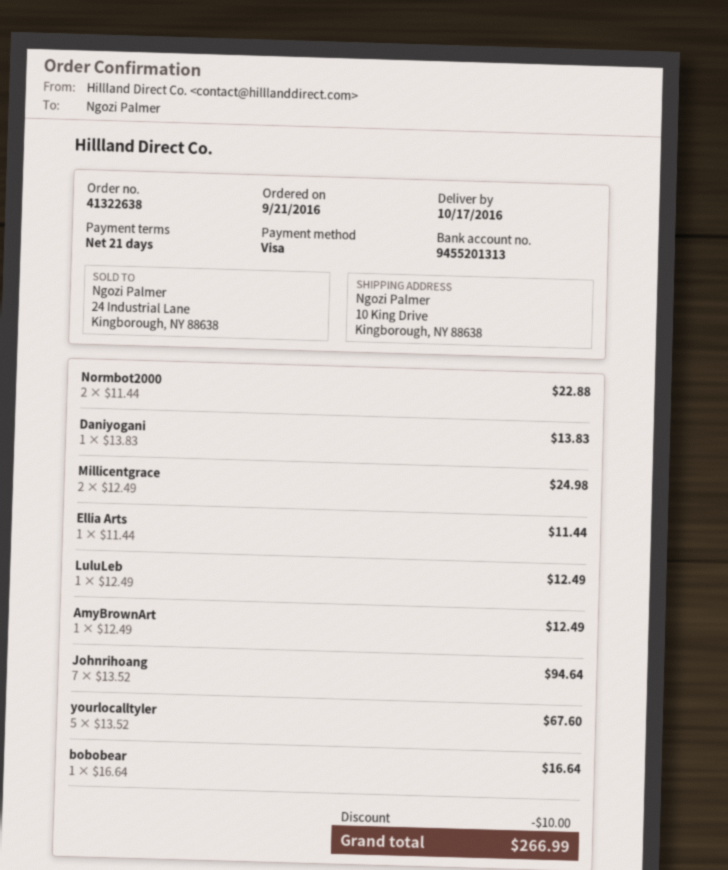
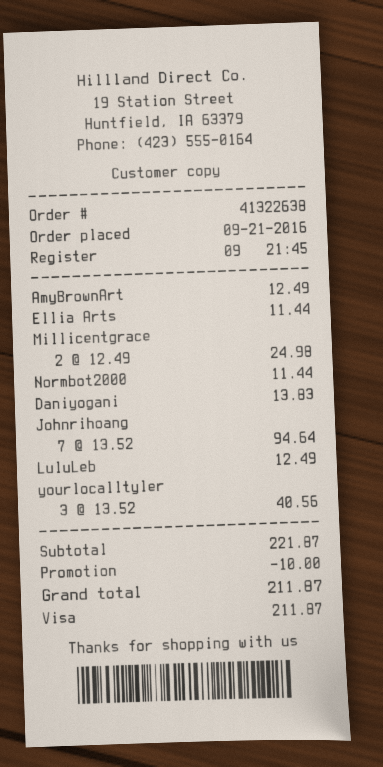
Normbot2000: 2 x 11.44 = 22.88 -> 1 x 11.44 = 11.44
yourlocalltyler: 5 x 13.52 = 67.60 -> 3 x 13.52 = 40.56
bobobear: 1 x 16.64 = 16.64 -> none
total: 266.99 -> 211.87

